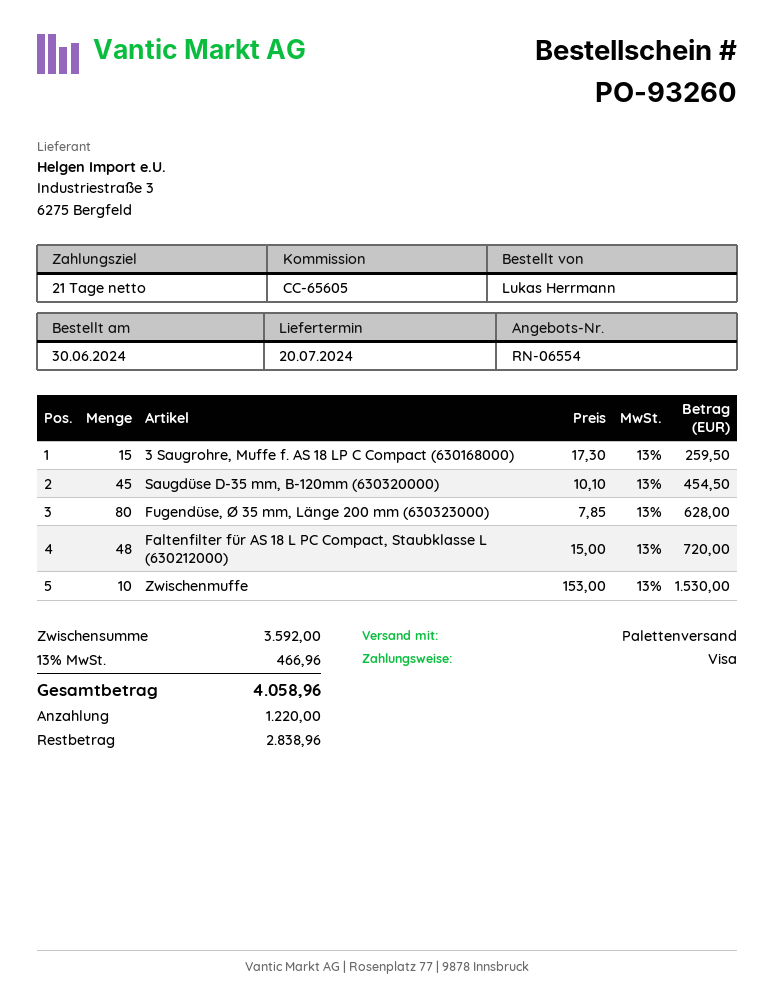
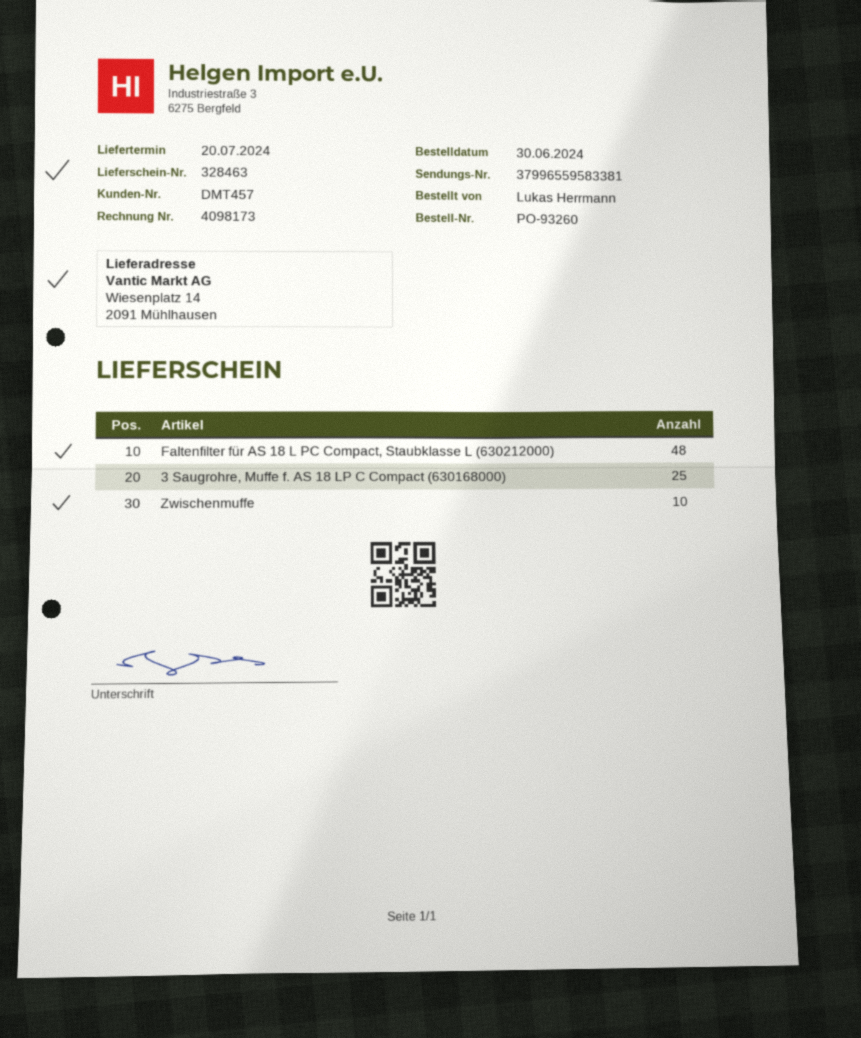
3 Saugrohre, Muffe f. AS 18 LP C Compact (630168000): 15 -> 25
Saugdüse D-35 mm, B-120mm (630320000): 45 -> none
Fugendüse, Ø 35 mm, Länge 200 mm (630323000): 80 -> none

